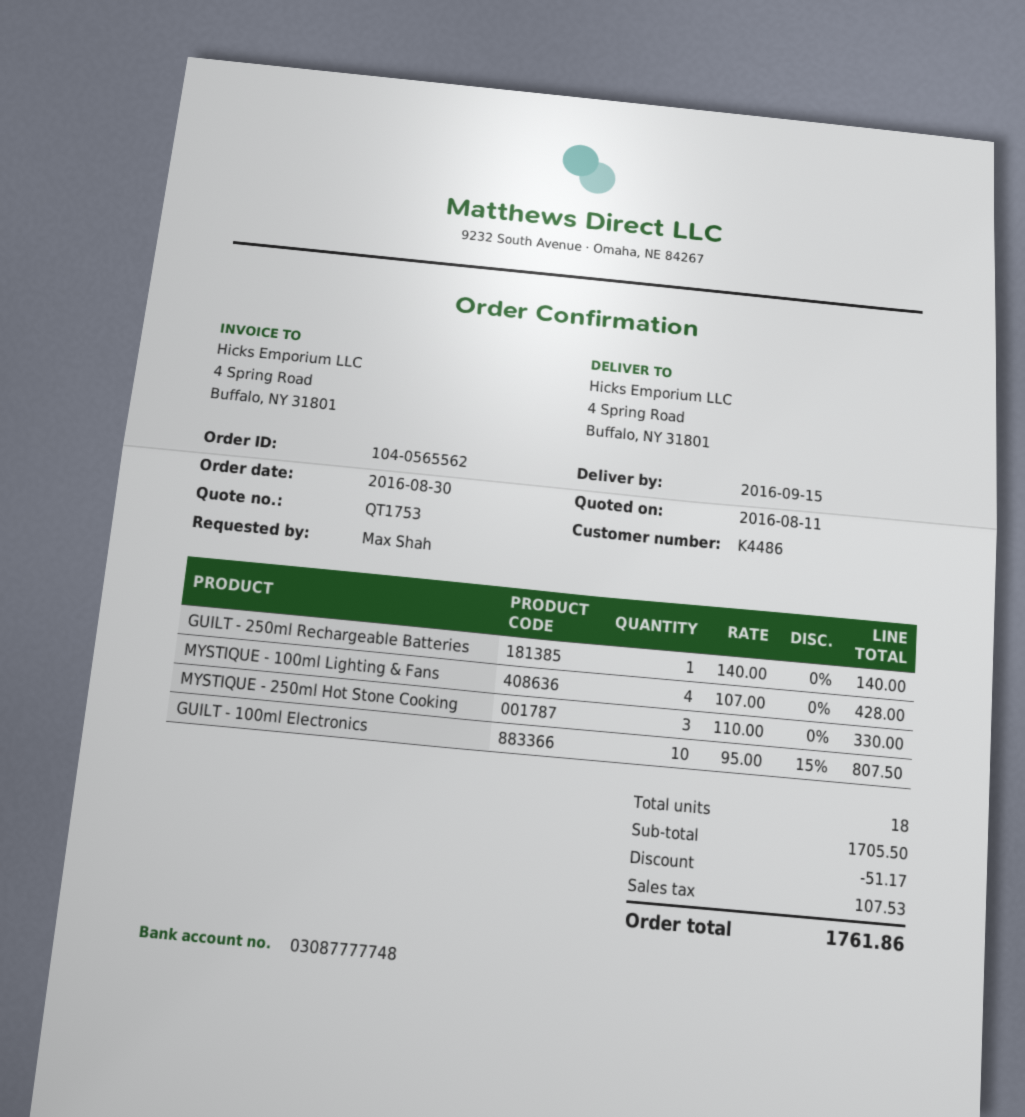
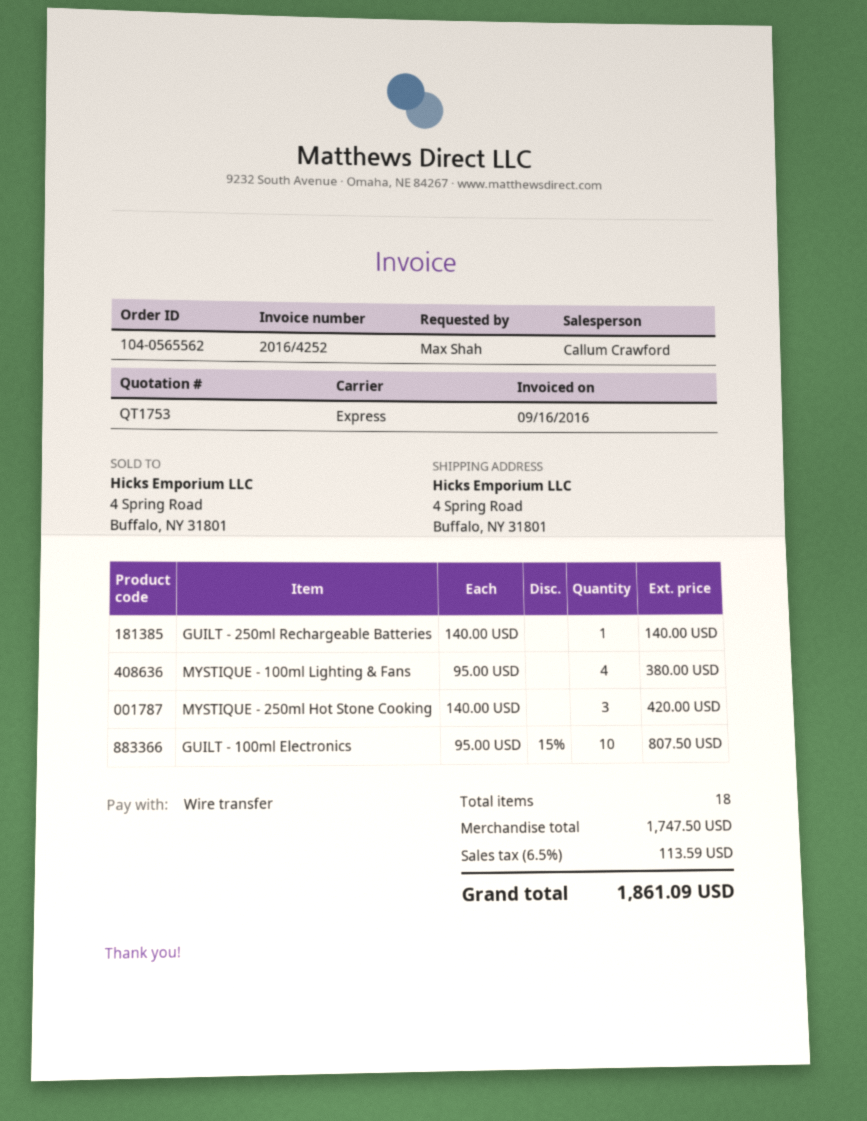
MYSTIQUE - 100ml Lighting & Fans: 4 x 107.00 = 428.00 -> 4 x 95.00 = 380.00
MYSTIQUE - 250ml Hot Stone Cooking: 3 x 110.00 = 330.00 -> 3 x 140.00 = 420.00
subtotal: 1705.50 -> 1747.50
discount: 51.17 -> none
tax: 107.53 -> 113.59
total: 1761.86 -> 1861.09

